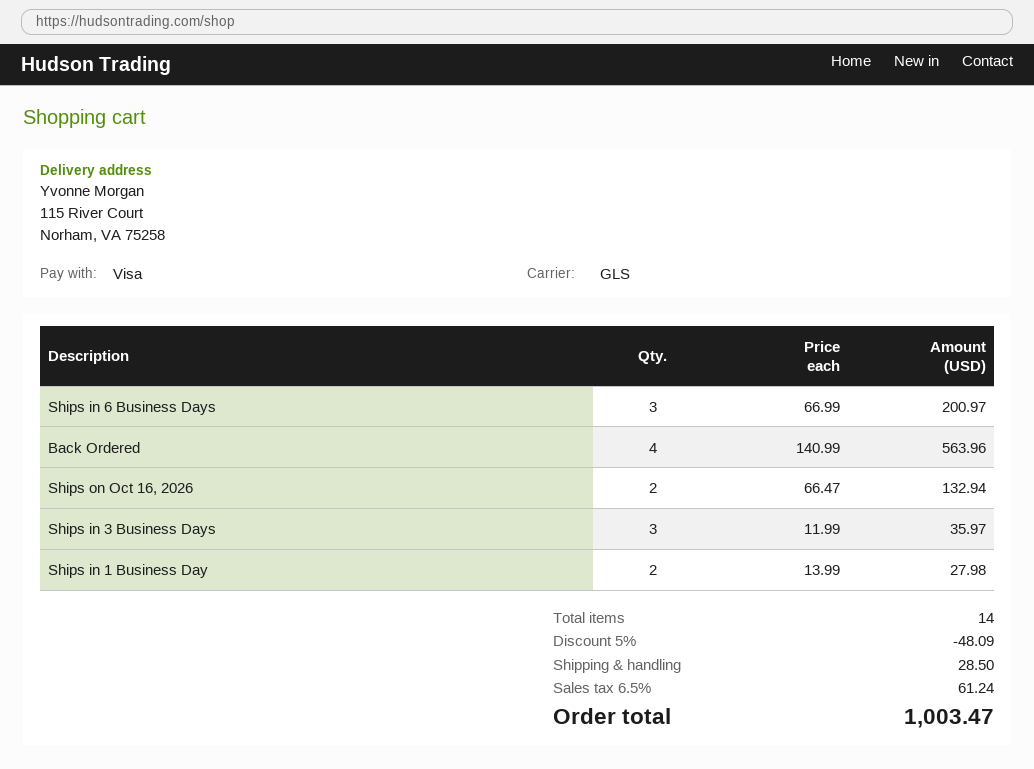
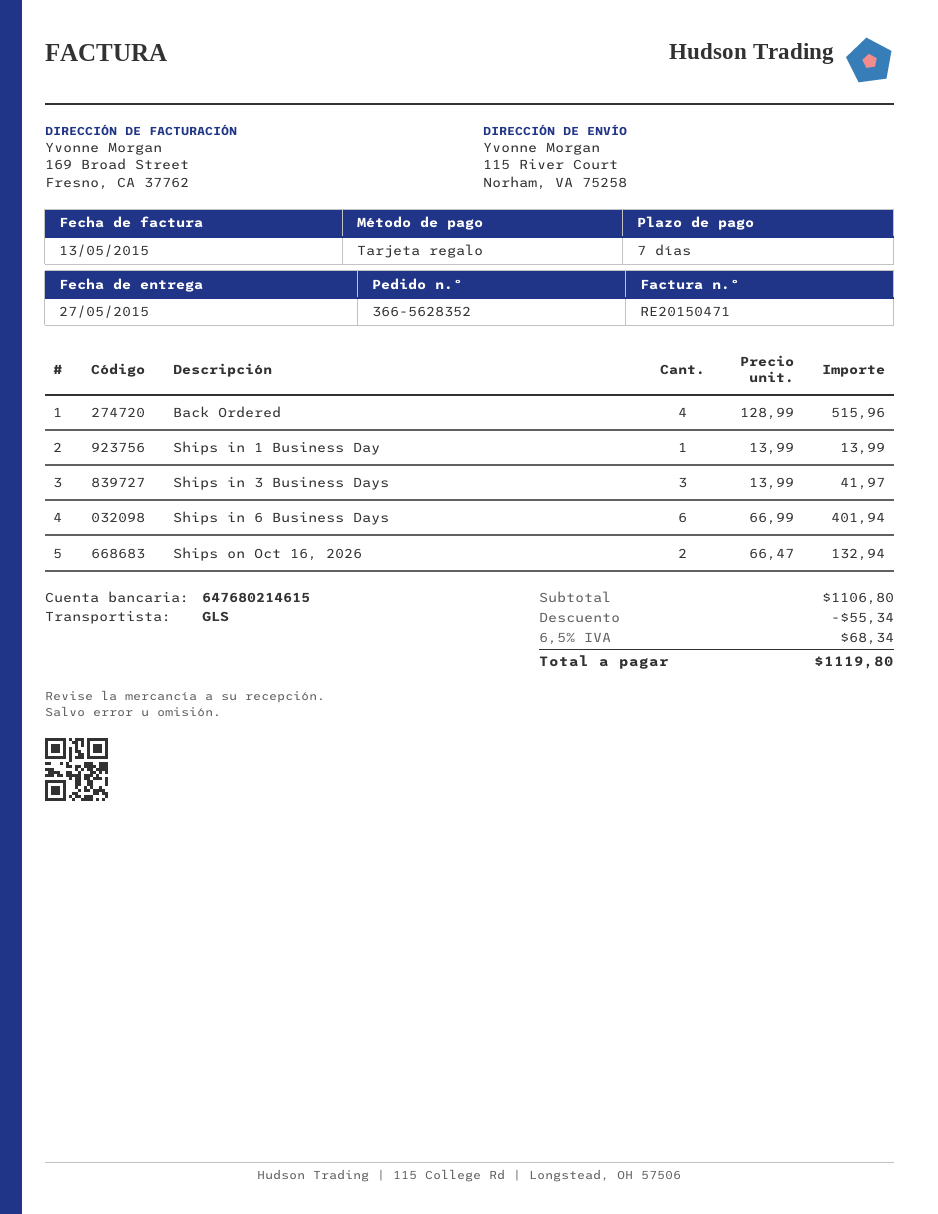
payment method: Visa -> gift card
Ships in 6 Business Days: 3 x 66.99 = 200.97 -> 6 x 66.99 = 401.94
Back Ordered: 4 x 140.99 = 563.96 -> 4 x 128.99 = 515.96
Ships in 3 Business Days: 3 x 11.99 = 35.97 -> 3 x 13.99 = 41.97
Ships in 1 Business Day: 2 x 13.99 = 27.98 -> 1 x 13.99 = 13.99
discount: 48.09 -> 55.34
shipping: 28.50 -> none
tax: 6.5% = 61.24 -> 6.5% = 68.34
total: 1003.47 -> 1119.80

